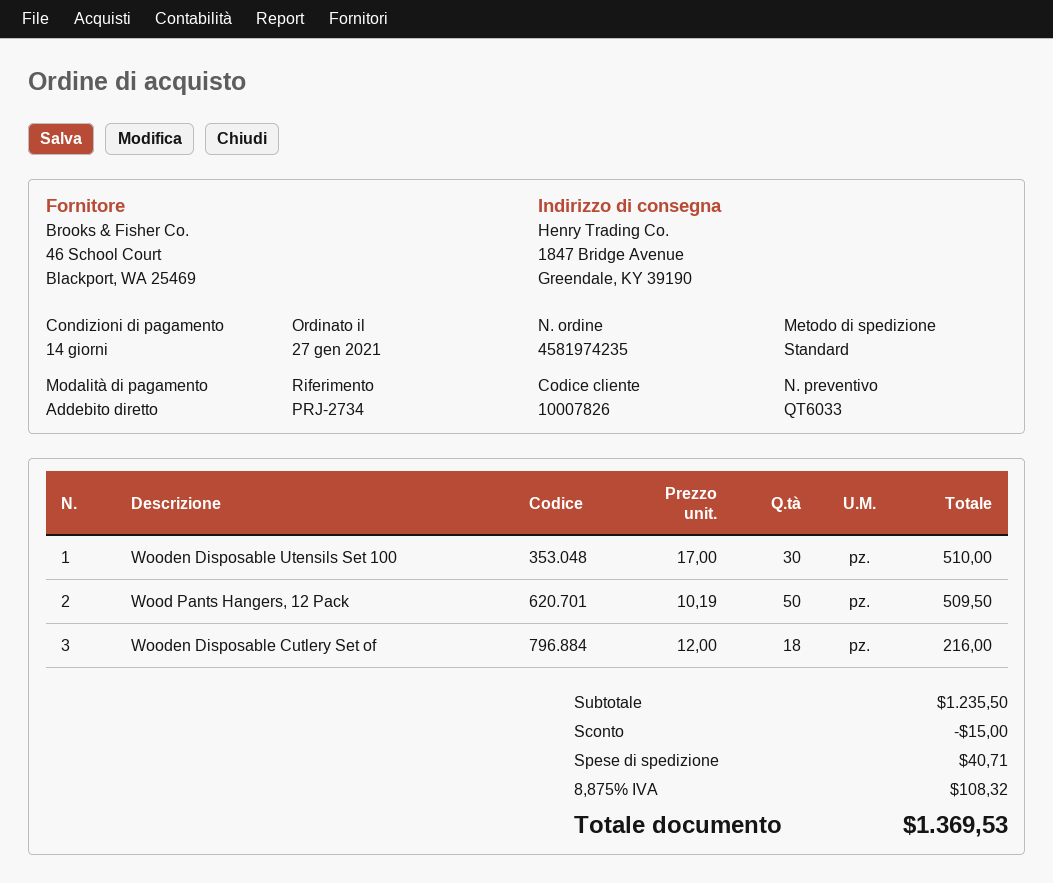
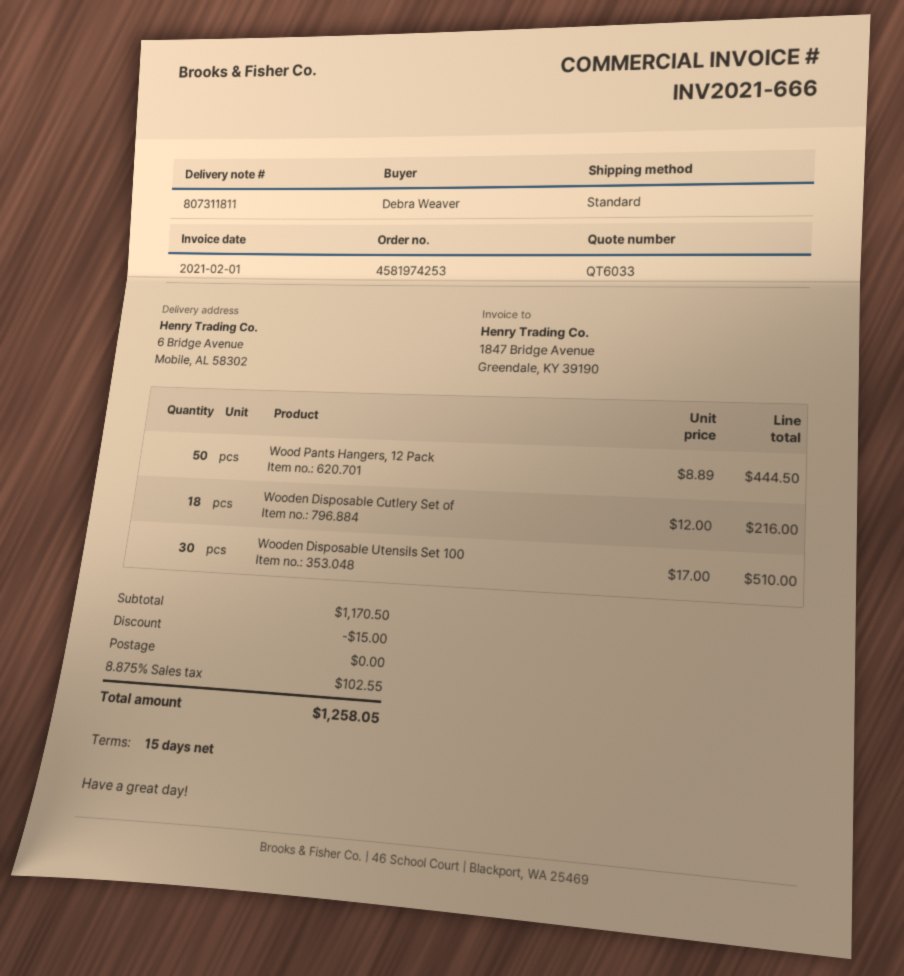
order number: 4581974235 -> 4581974253
payment terms: 14 days -> 15 days
ship to: 1847 Bridge Avenue, Greendale, KY 39190 -> 6 Bridge Avenue, Mobile, AL 58302
Wood Pants Hangers, 12 Pack: 50 x 10.19 = 509.50 -> 50 x 8.89 = 444.50
subtotal: 1235.50 -> 1170.50
shipping: 40.71 -> 0.00
tax: 8.875% = 108.32 -> 8.875% = 102.55
total: 1369.53 -> 1258.05

